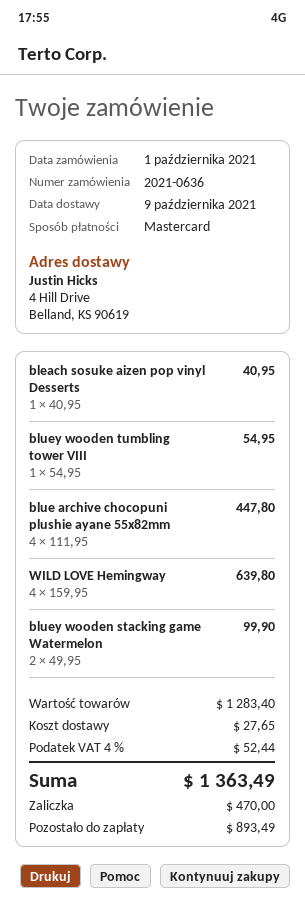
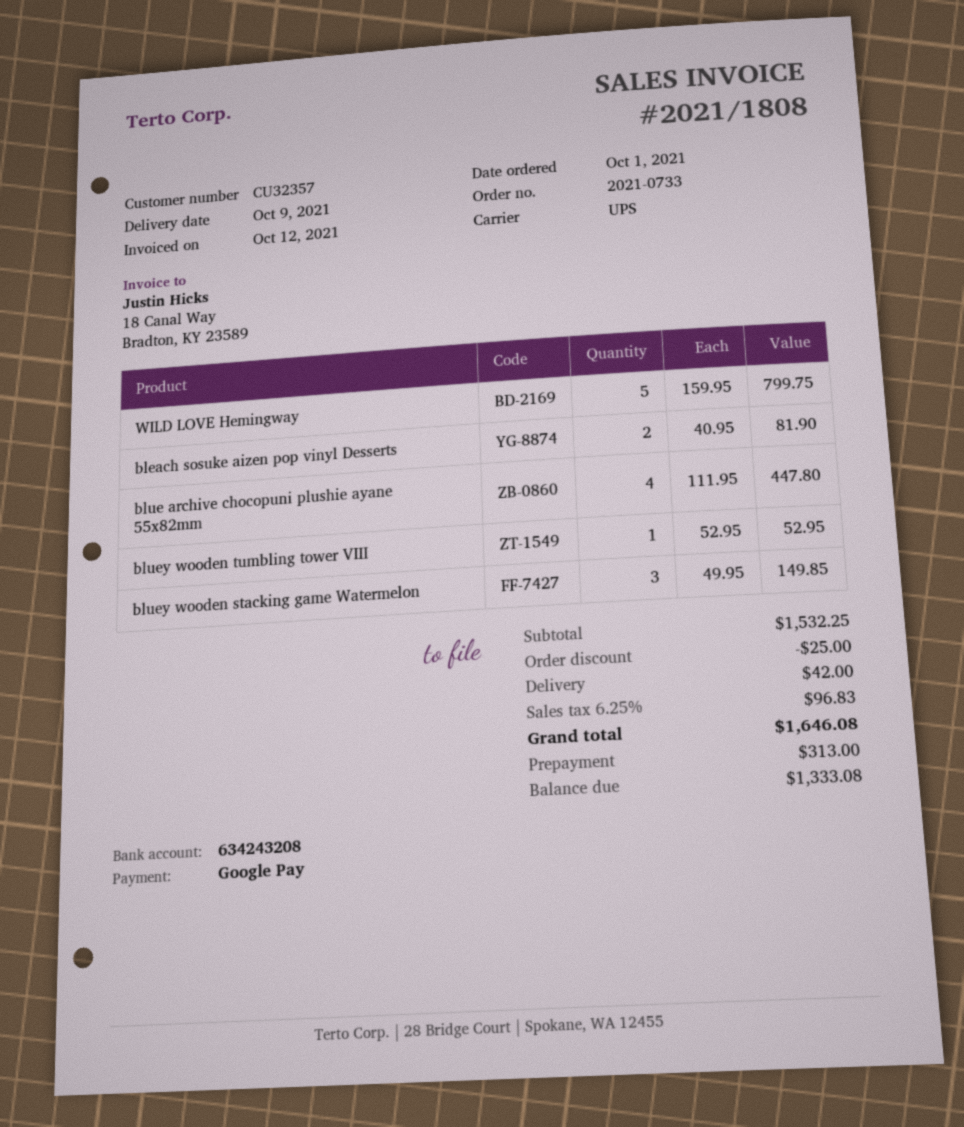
order number: 2021-0636 -> 2021-0733
payment method: Mastercard -> Google Pay
bleach sosuke aizen pop vinyl Desserts: 1 x 40.95 = 40.95 -> 2 x 40.95 = 81.90
bluey wooden tumbling tower VIII: 1 x 54.95 = 54.95 -> 1 x 52.95 = 52.95
WILD LOVE Hemingway: 4 x 159.95 = 639.80 -> 5 x 159.95 = 799.75
bluey wooden stacking game Watermelon: 2 x 49.95 = 99.90 -> 3 x 49.95 = 149.85
subtotal: 1283.40 -> 1532.25
discount: none -> 25.00
shipping: 27.65 -> 42.00
tax: 4% = 52.44 -> 6.25% = 96.83
total: 1363.49 -> 1646.08
deposit: 470.00 -> 313.00
balance: 893.49 -> 1333.08

